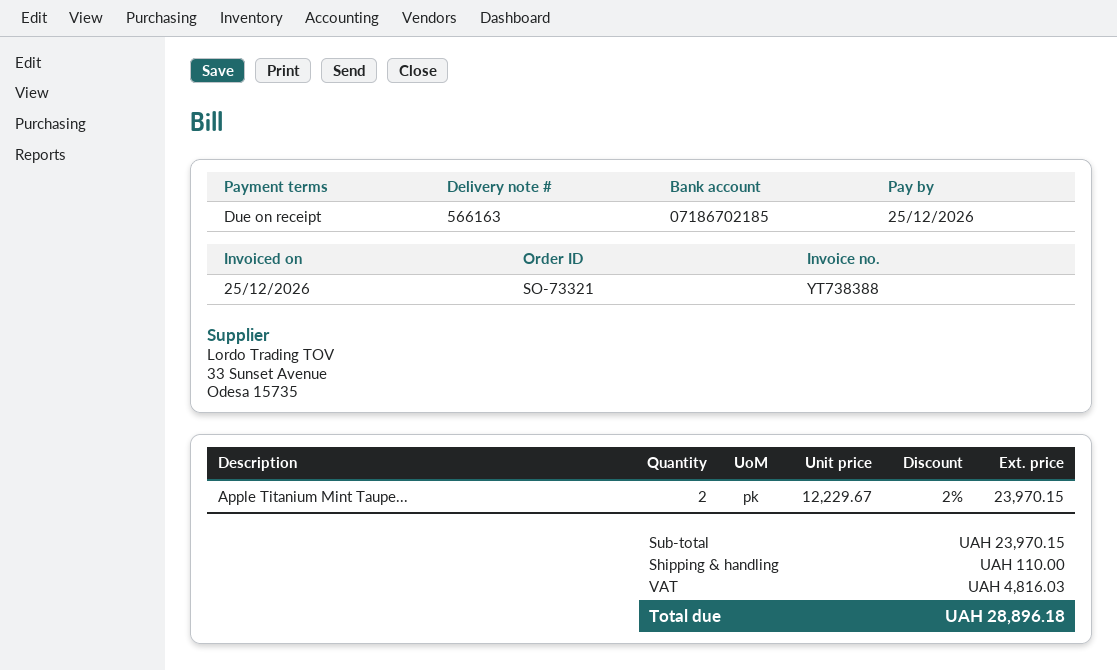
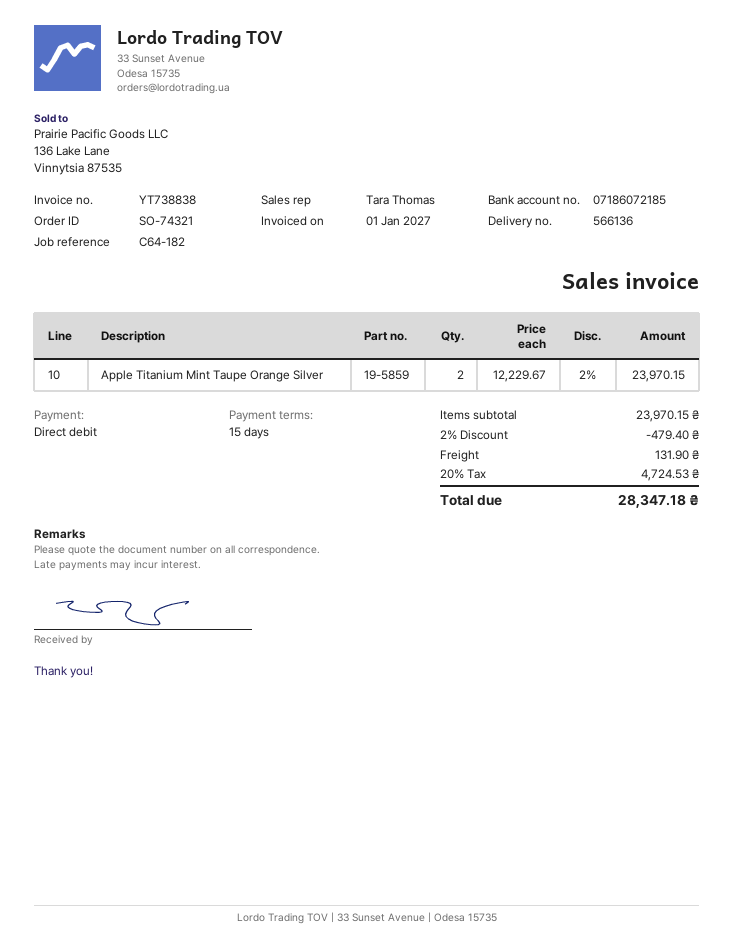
order number: SO-73321 -> SO-74321
delivery note number: 566163 -> 566136
invoice number: YT738388 -> YT738838
invoice date: 2026-12-25 -> 2027-01-01
payment terms: on receipt -> 15 days
bank account: 07186702185 -> 07186072185
discount: none -> 2% = 479.40
shipping: 110.00 -> 131.90
tax: 4816.03 -> 4724.53
total: 28896.18 -> 28347.18

